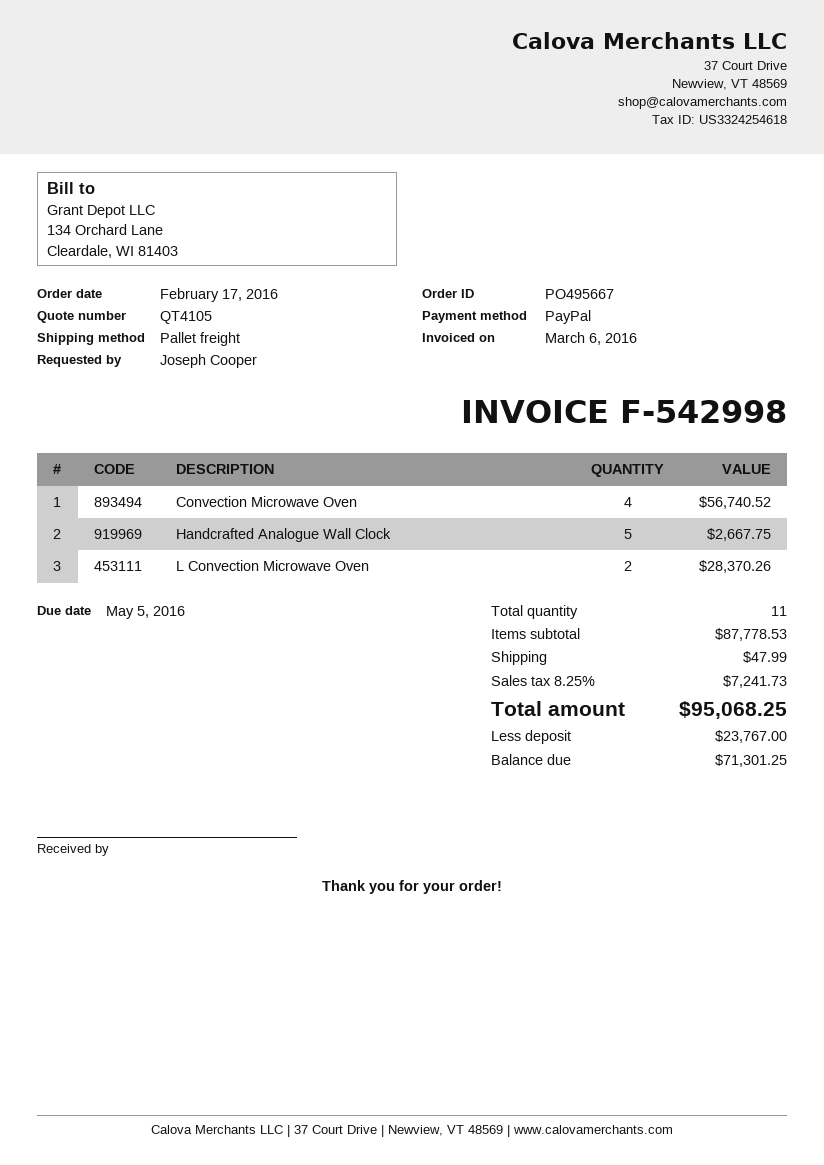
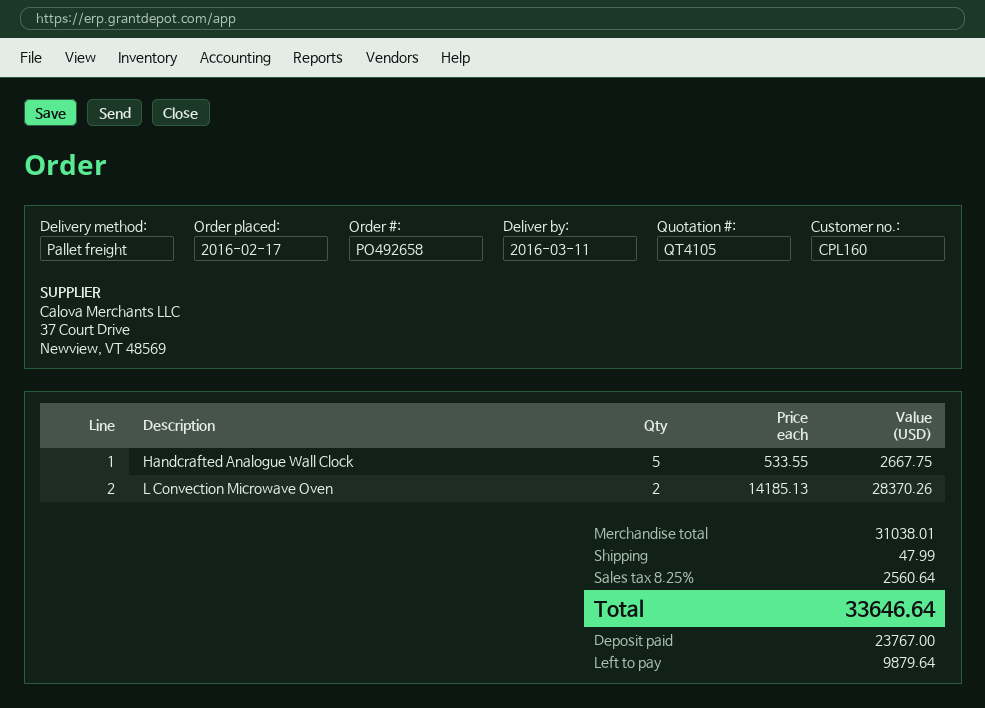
order number: PO495667 -> PO492658
Convection Microwave Oven: 4 for 56740.52 -> none
subtotal: 87778.53 -> 31038.01
tax: 8.25% = 7241.73 -> 8.25% = 2560.64
total: 95068.25 -> 33646.64
balance: 71301.25 -> 9879.64

